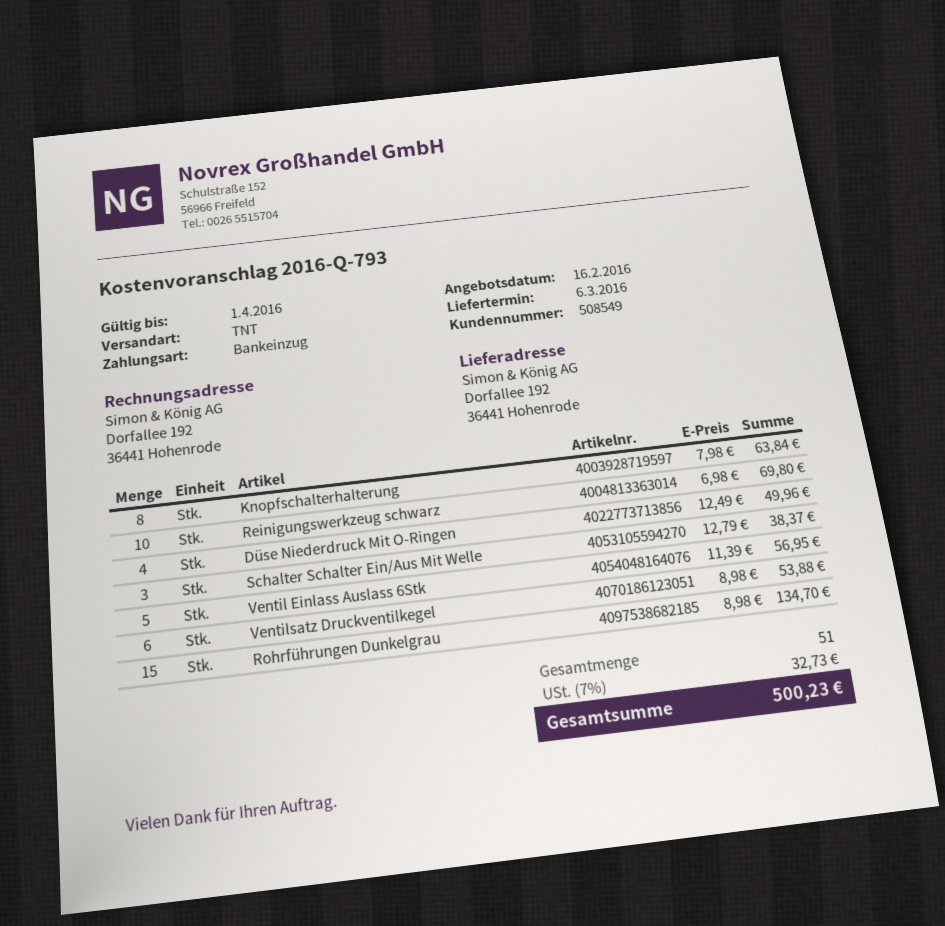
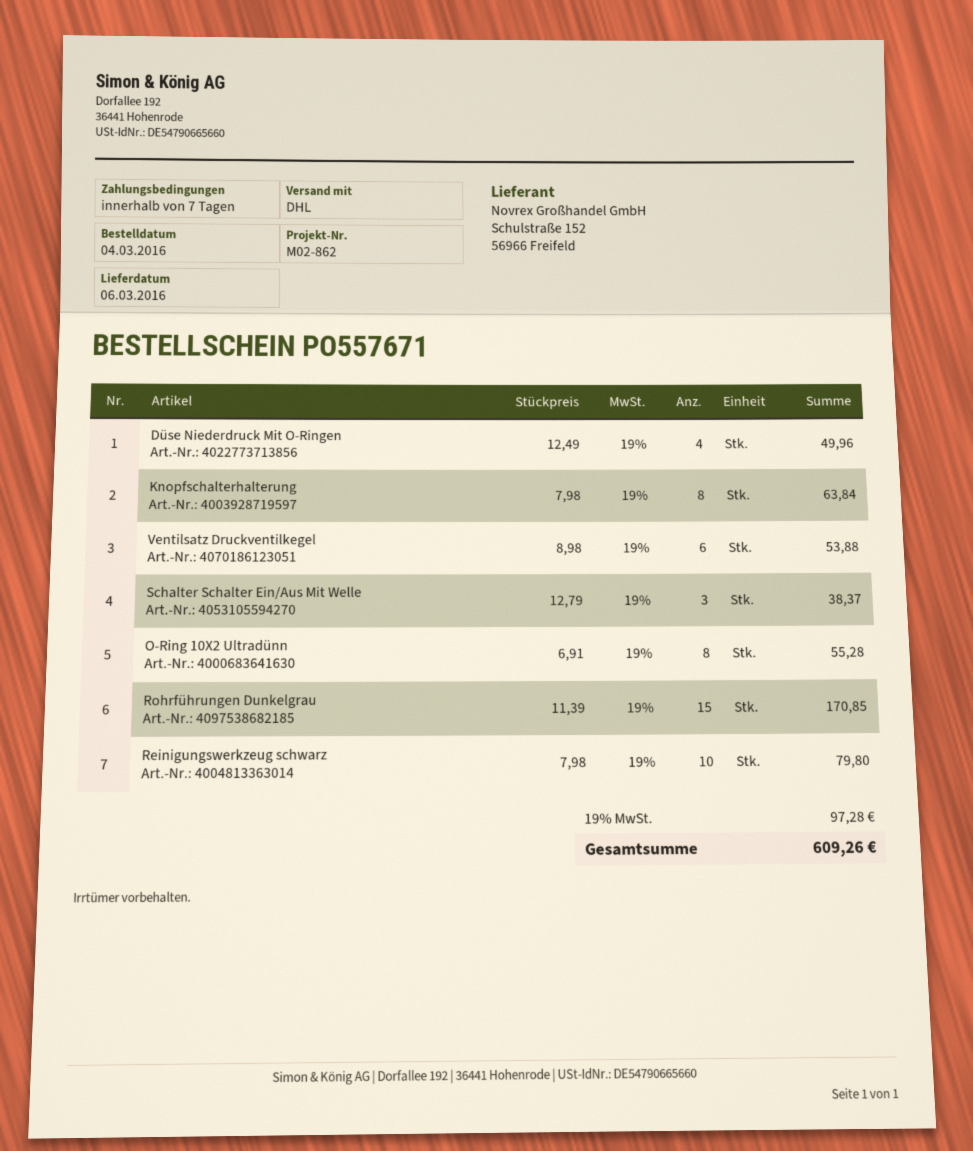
shipping method: TNT -> DHL
Reinigungswerkzeug schwarz: 10 x 6.98 = 69.80 -> 10 x 7.98 = 79.80
Ventil Einlass Auslass 6Stk: 5 x 11.39 = 56.95 -> none
Rohrführungen Dunkelgrau: 15 x 8.98 = 134.70 -> 15 x 11.39 = 170.85
O-Ring 10X2 Ultradünn: none -> 8 x 6.91 = 55.28
tax: 7% = 32.73 -> 19% = 97.28
total: 500.23 -> 609.26

